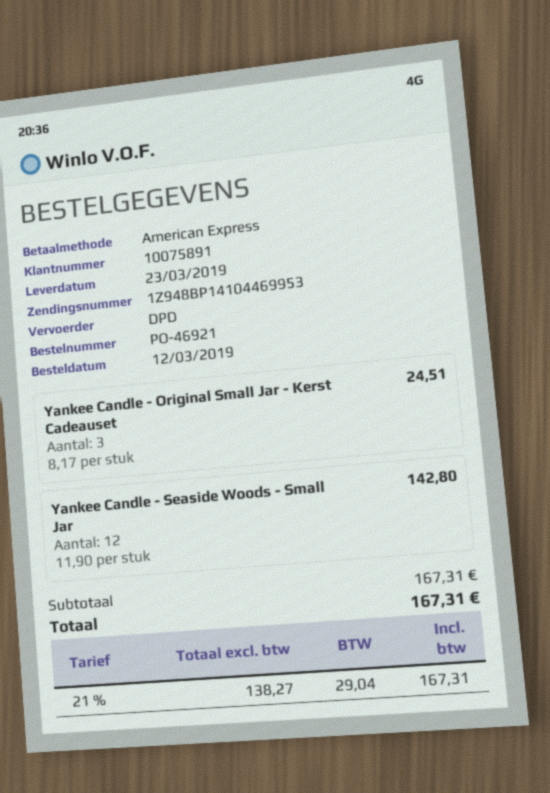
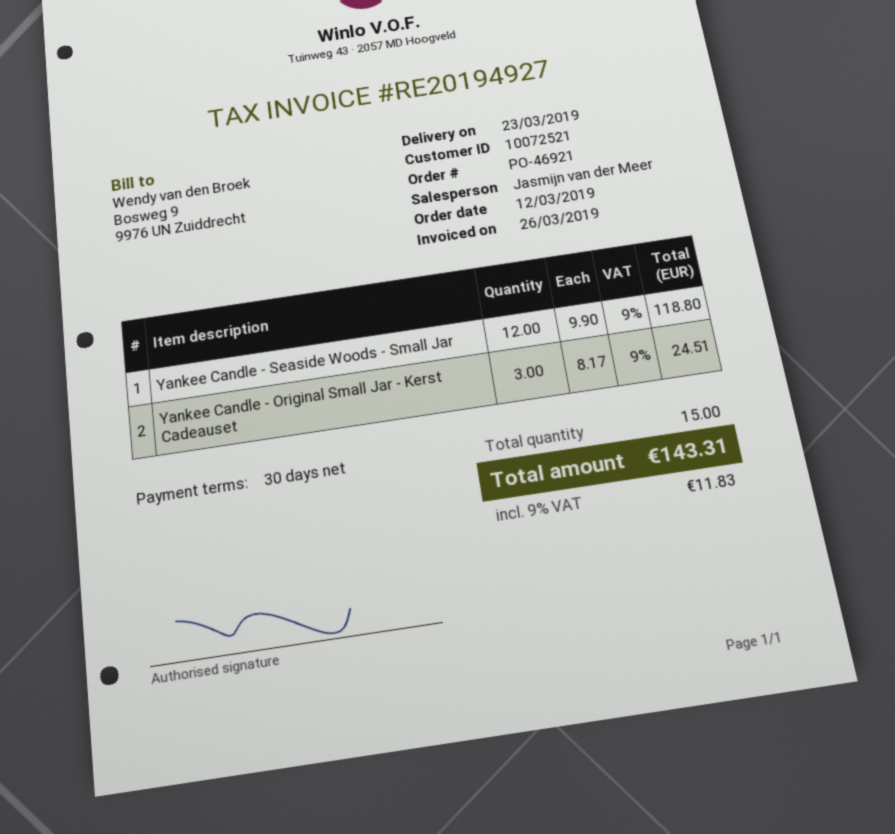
customer number: 10075891 -> 10072521
Yankee Candle - Seaside Woods - Small Jar: 12 x 11.90 = 142.80 -> 12 x 9.90 = 118.80
tax: 21% = 29.04 -> 9% = 11.83
total: 167.31 -> 143.31

